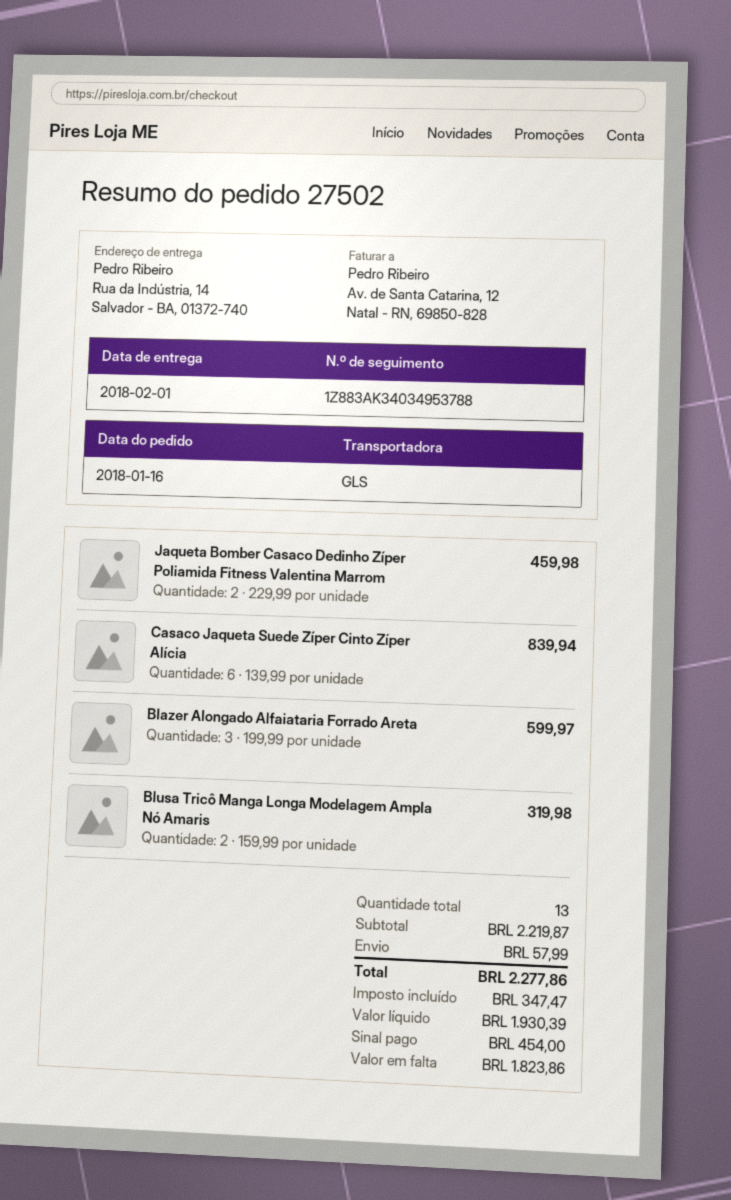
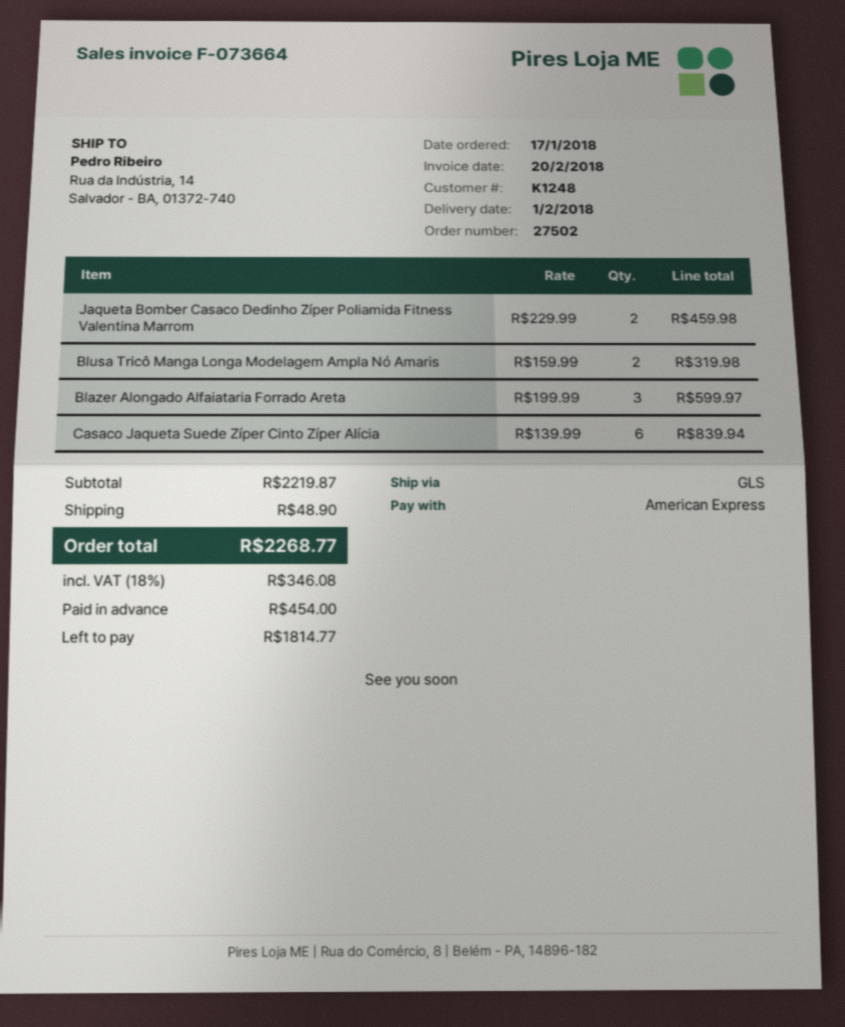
order date: 2018-01-16 -> 2018-01-17
shipping: 57.99 -> 48.90
tax: 347.47 -> 346.08
total: 2277.86 -> 2268.77
balance: 1823.86 -> 1814.77

